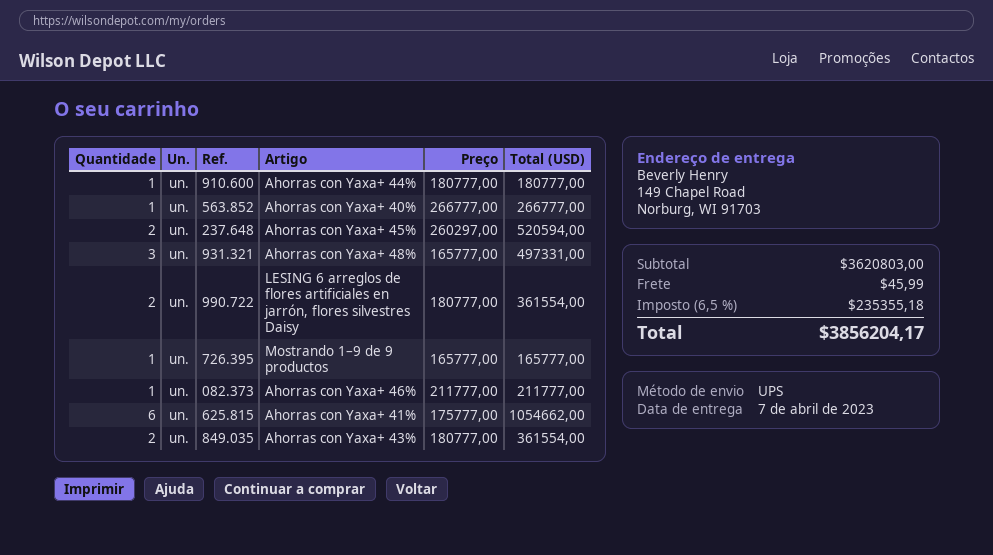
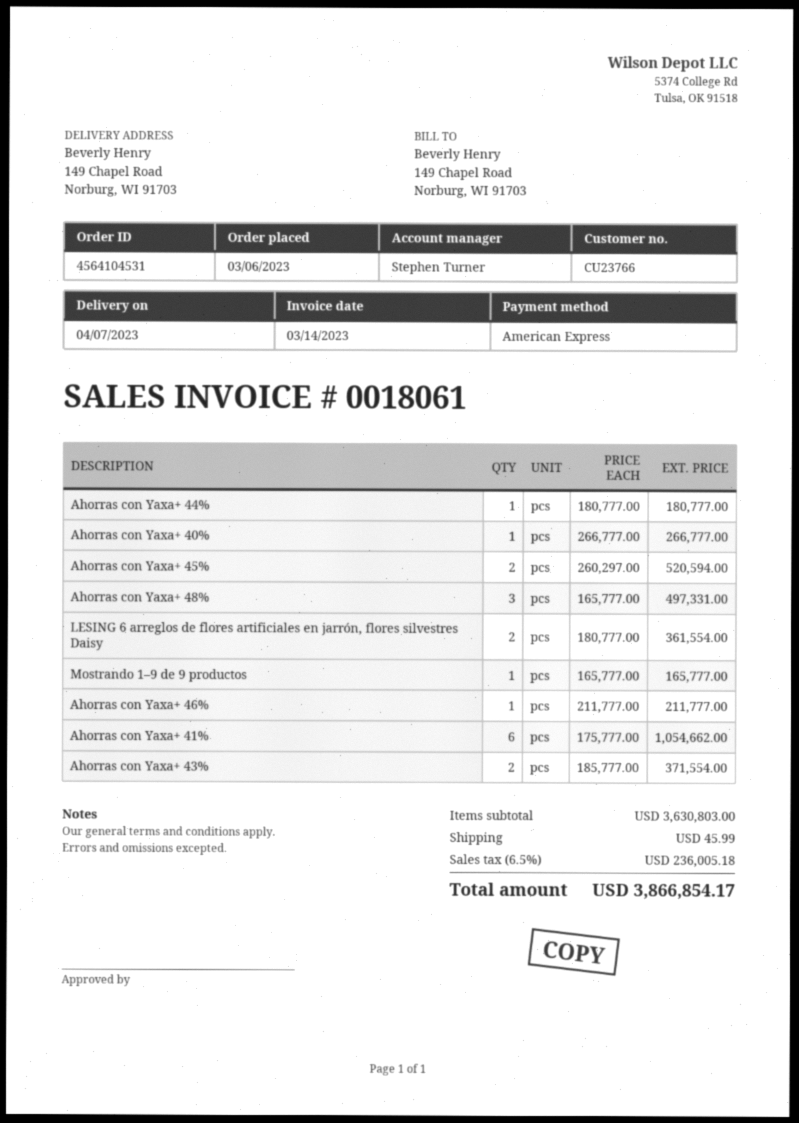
Ahorras con Yaxa+ 43%: 2 x 180777.00 = 361554.00 -> 2 x 185777.00 = 371554.00
subtotal: 3620803.00 -> 3630803.00
tax: 6.5% = 235355.18 -> 6.5% = 236005.18
total: 3856204.17 -> 3866854.17

